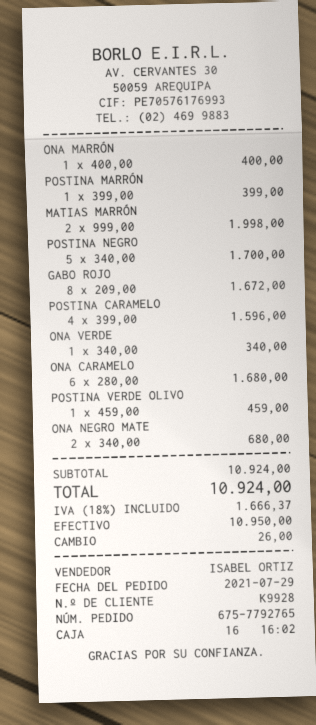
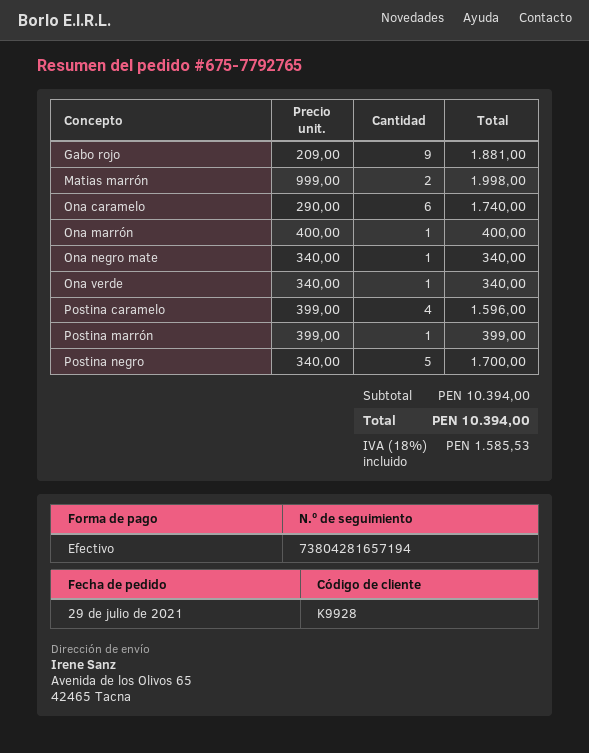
GABO ROJO: 8 x 209.00 = 1672.00 -> 9 x 209.00 = 1881.00
ONA CARAMELO: 6 x 280.00 = 1680.00 -> 6 x 290.00 = 1740.00
POSTINA VERDE OLIVO: 1 x 459.00 = 459.00 -> none
ONA NEGRO MATE: 2 x 340.00 = 680.00 -> 1 x 340.00 = 340.00
subtotal: 10924.00 -> 10394.00
tax: 18% = 1666.37 -> 18% = 1585.53
total: 10924.00 -> 10394.00

